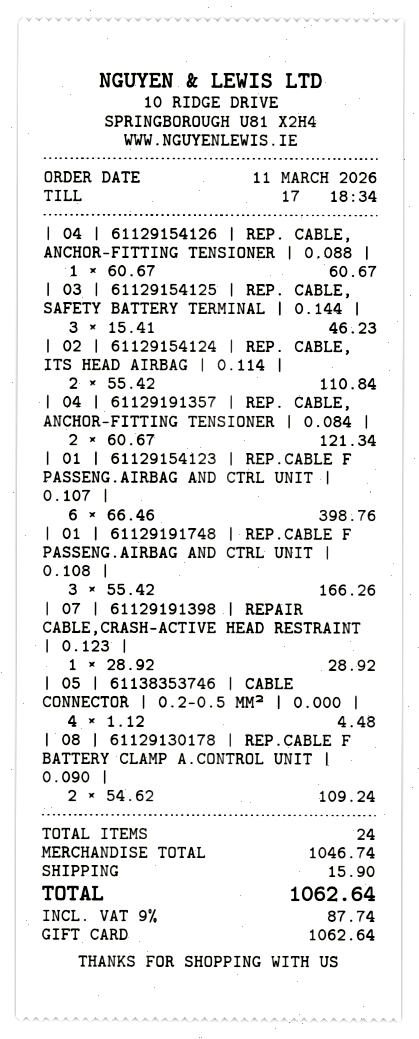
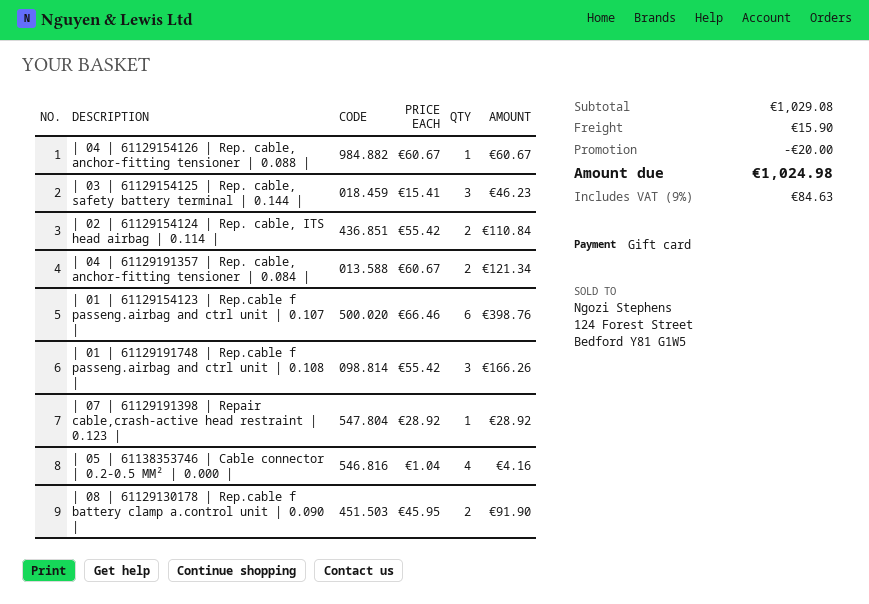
| 05 | 61138353746 | CABLE CONNECTOR | 0.2-0.5 MM² | 0.000 |: 4 x 1.12 = 4.48 -> 4 x 1.04 = 4.16
| 08 | 61129130178 | REP.CABLE F BATTERY CLAMP A.CONTROL UNIT | 0.090 |: 2 x 54.62 = 109.24 -> 2 x 45.95 = 91.90
subtotal: 1046.74 -> 1029.08
discount: none -> 20.00
tax: 9% = 87.74 -> 9% = 84.63
total: 1062.64 -> 1024.98

